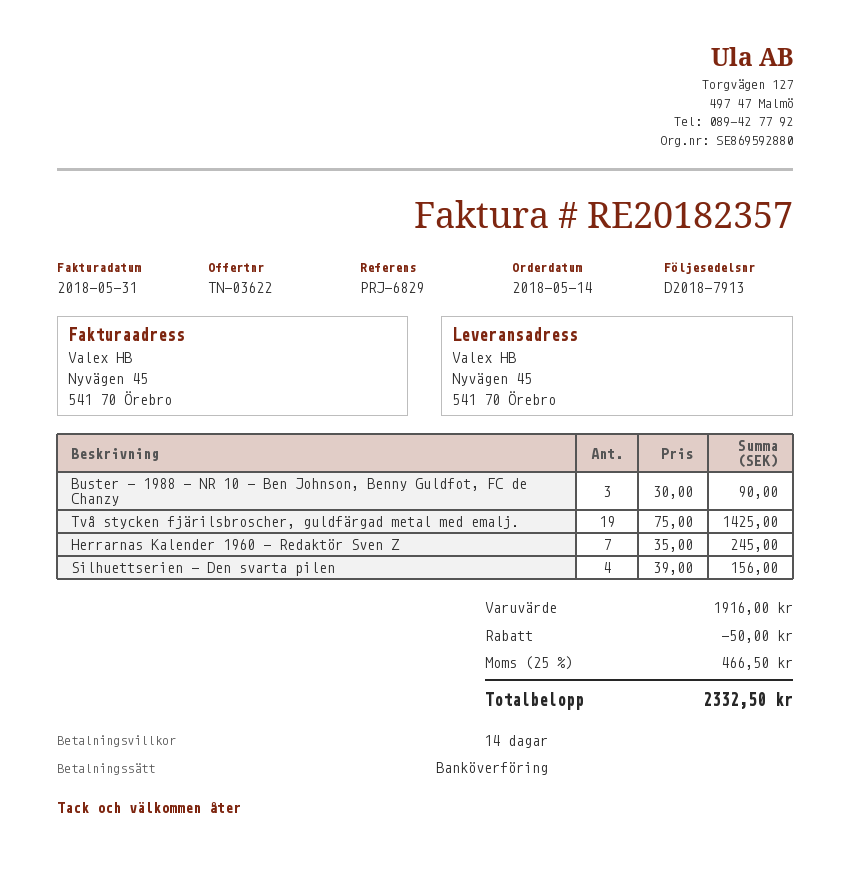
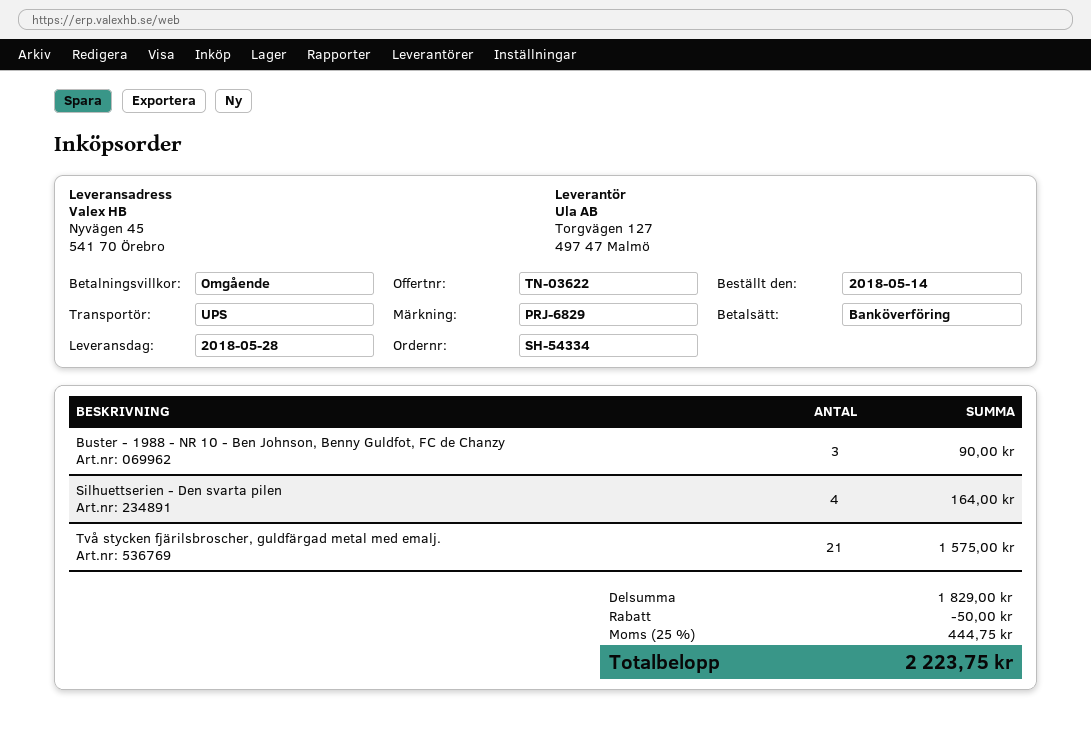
payment terms: 14 days -> on receipt
Två stycken fjärilsbroscher, guldfärgad metal med emalj.: 19 for 1425.00 -> 21 for 1575.00
Herrarnas Kalender 1960 - Redaktör Sven Z: 7 for 245.00 -> none
Silhuettserien - Den svarta pilen: 4 for 156.00 -> 4 for 164.00
subtotal: 1916.00 -> 1829.00
tax: 25% = 466.50 -> 25% = 444.75
total: 2332.50 -> 2223.75

